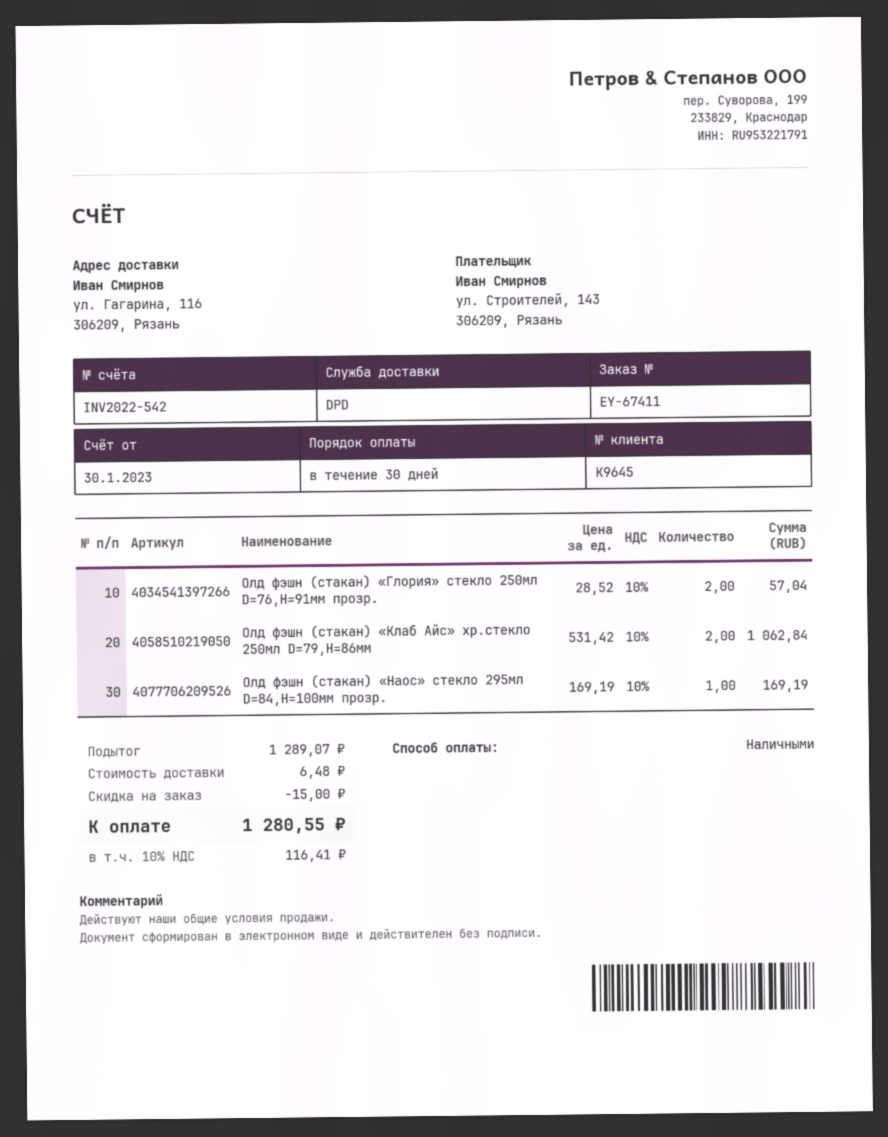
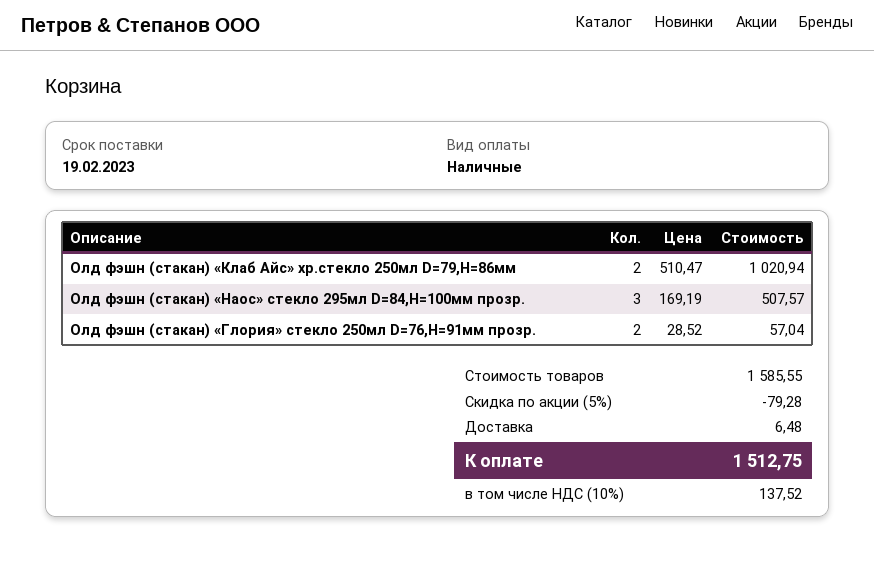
Олд фэшн (стакан) «Клаб Айс» хр.стекло 250мл D=79,H=86мм: 2 x 531.42 = 1062.84 -> 2 x 510.47 = 1020.94
Олд фэшн (стакан) «Наос» стекло 295мл D=84,H=100мм прозр.: 1 x 169.19 = 169.19 -> 3 x 169.19 = 507.57
subtotal: 1289.07 -> 1585.55
discount: 15.00 -> 79.28
tax: 10% = 116.41 -> 10% = 137.52
total: 1280.55 -> 1512.75

